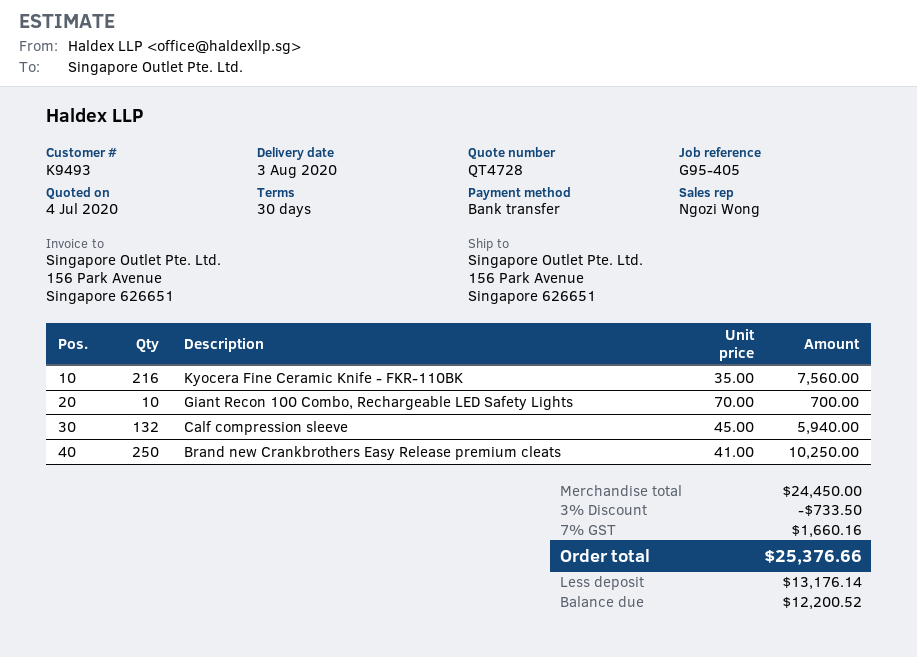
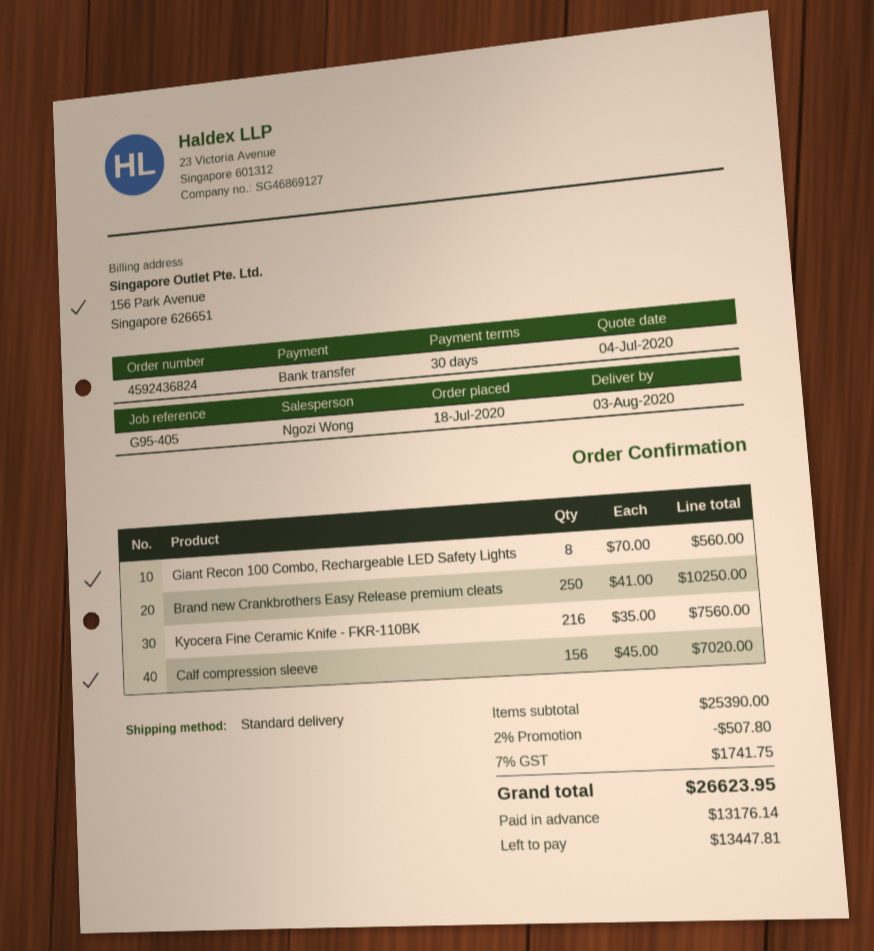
Giant Recon 100 Combo, Rechargeable LED Safety Lights: 10 x 70.00 = 700.00 -> 8 x 70.00 = 560.00
Calf compression sleeve: 132 x 45.00 = 5940.00 -> 156 x 45.00 = 7020.00
subtotal: 24450.00 -> 25390.00
discount: 3% = 733.50 -> 2% = 507.80
tax: 7% = 1660.16 -> 7% = 1741.75
total: 25376.66 -> 26623.95
balance: 12200.52 -> 13447.81

